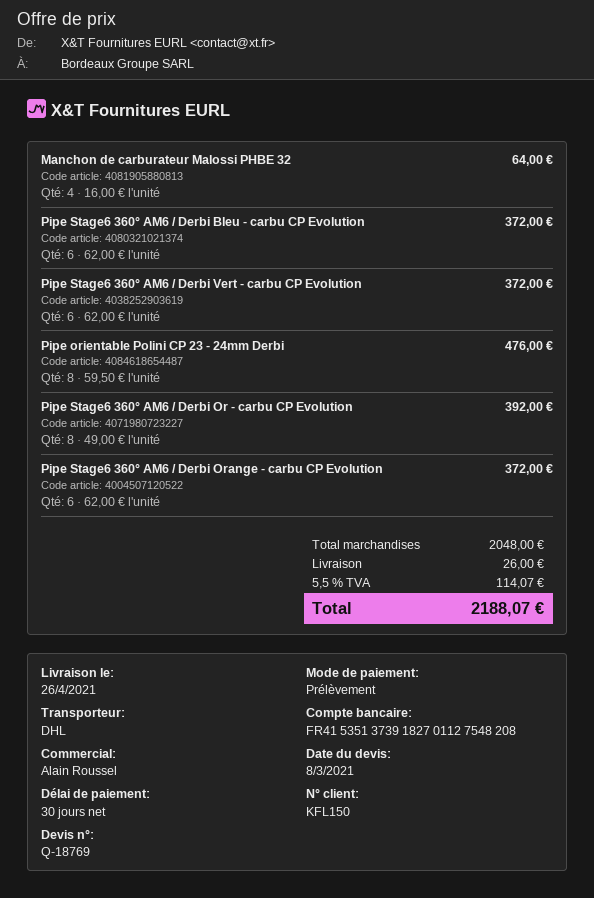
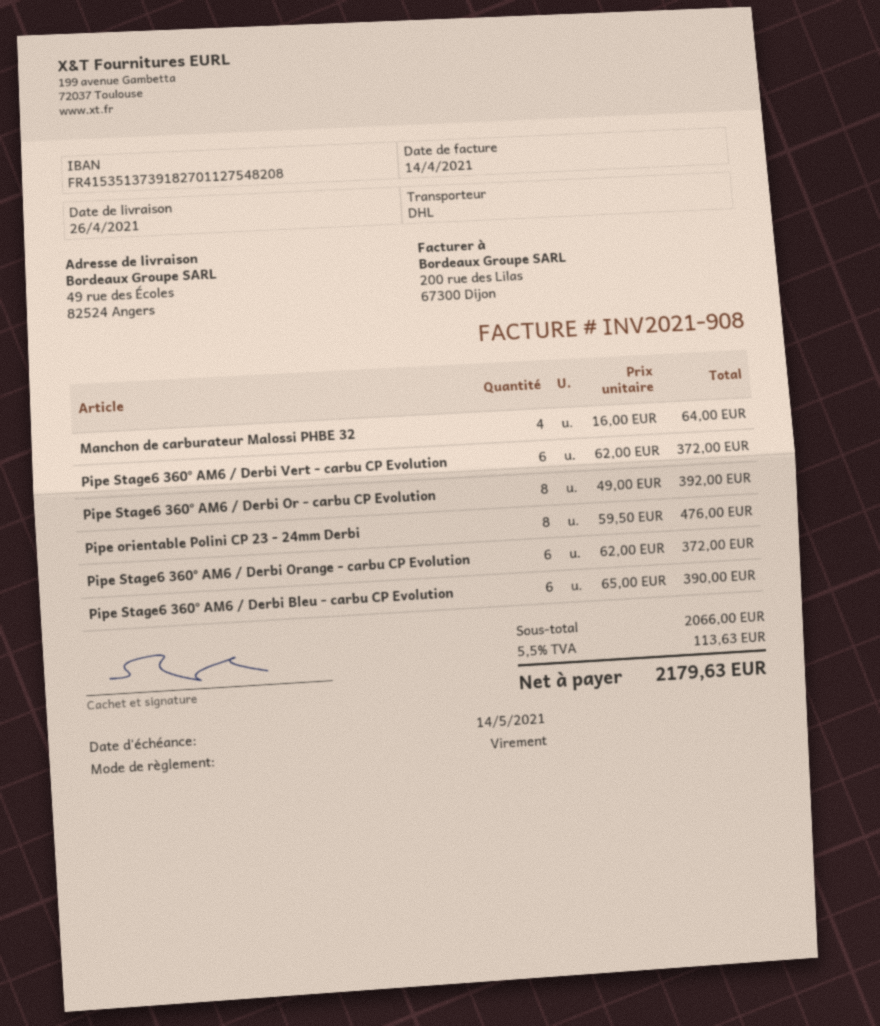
payment method: direct debit -> bank transfer
Pipe Stage6 360° AM6 / Derbi Bleu - carbu CP Evolution: 6 x 62.00 = 372.00 -> 6 x 65.00 = 390.00
subtotal: 2048.00 -> 2066.00
shipping: 26.00 -> none
tax: 5.5% = 114.07 -> 5.5% = 113.63
total: 2188.07 -> 2179.63

